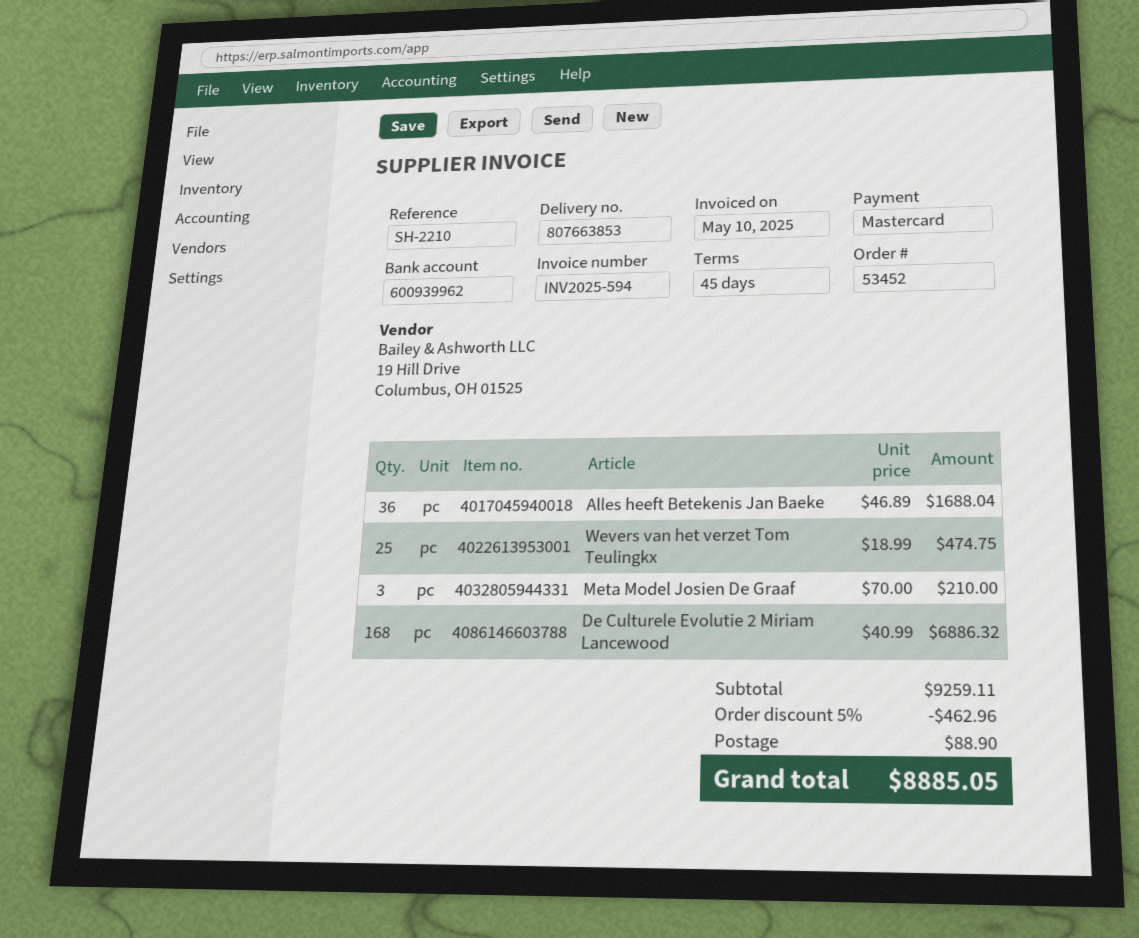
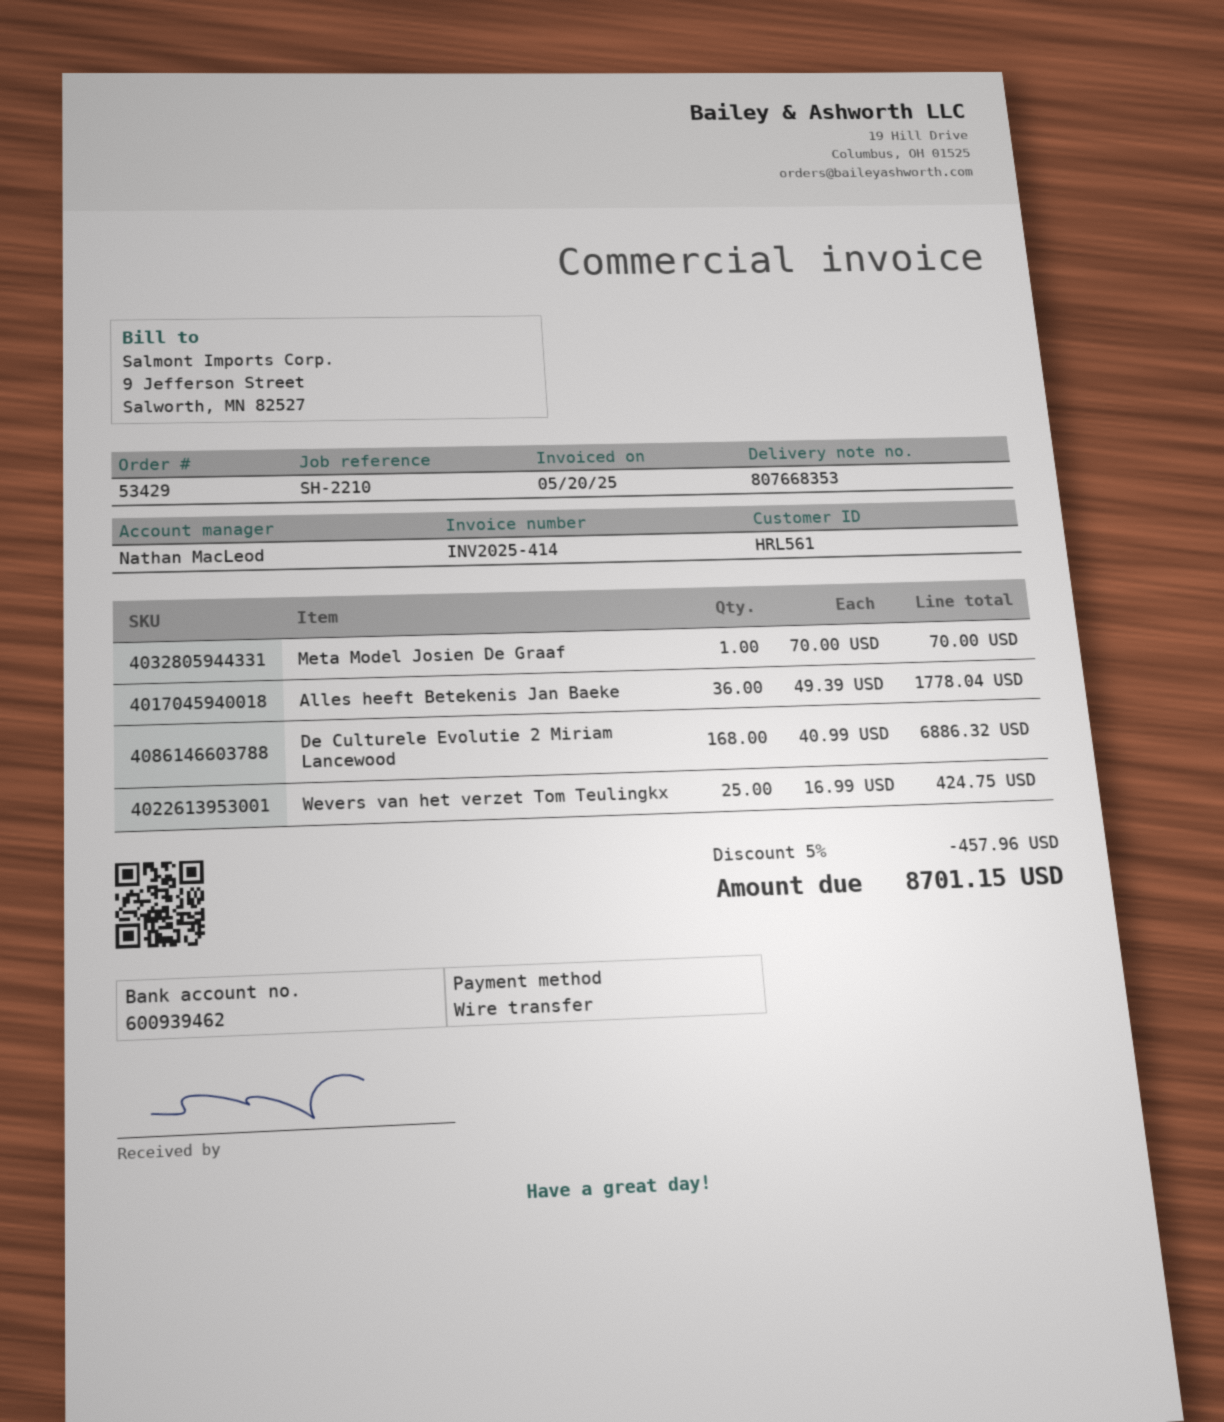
order number: 53452 -> 53429
delivery note number: 807663853 -> 807668353
invoice number: INV2025-594 -> INV2025-414
invoice date: 2025-05-10 -> 2025-05-20
payment method: Mastercard -> bank transfer
bank account: 600939962 -> 600939462
Alles heeft Betekenis Jan Baeke: 36 x 46.89 = 1688.04 -> 36 x 49.39 = 1778.04
Wevers van het verzet Tom Teulingkx: 25 x 18.99 = 474.75 -> 25 x 16.99 = 424.75
Meta Model Josien De Graaf: 3 x 70.00 = 210.00 -> 1 x 70.00 = 70.00
discount: 5% = 462.96 -> 5% = 457.96
shipping: 88.90 -> none
total: 8885.05 -> 8701.15

